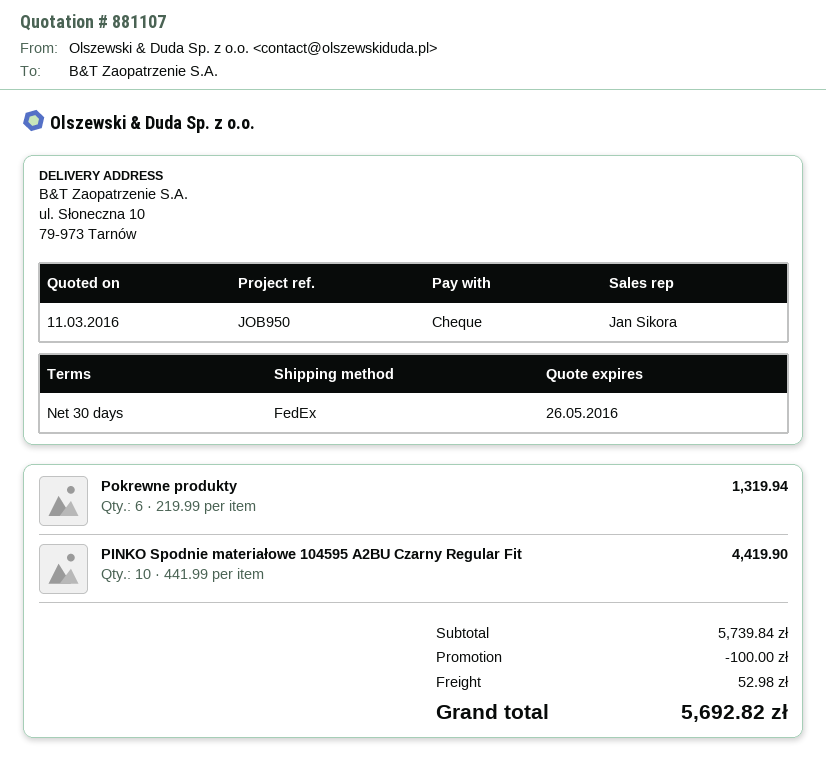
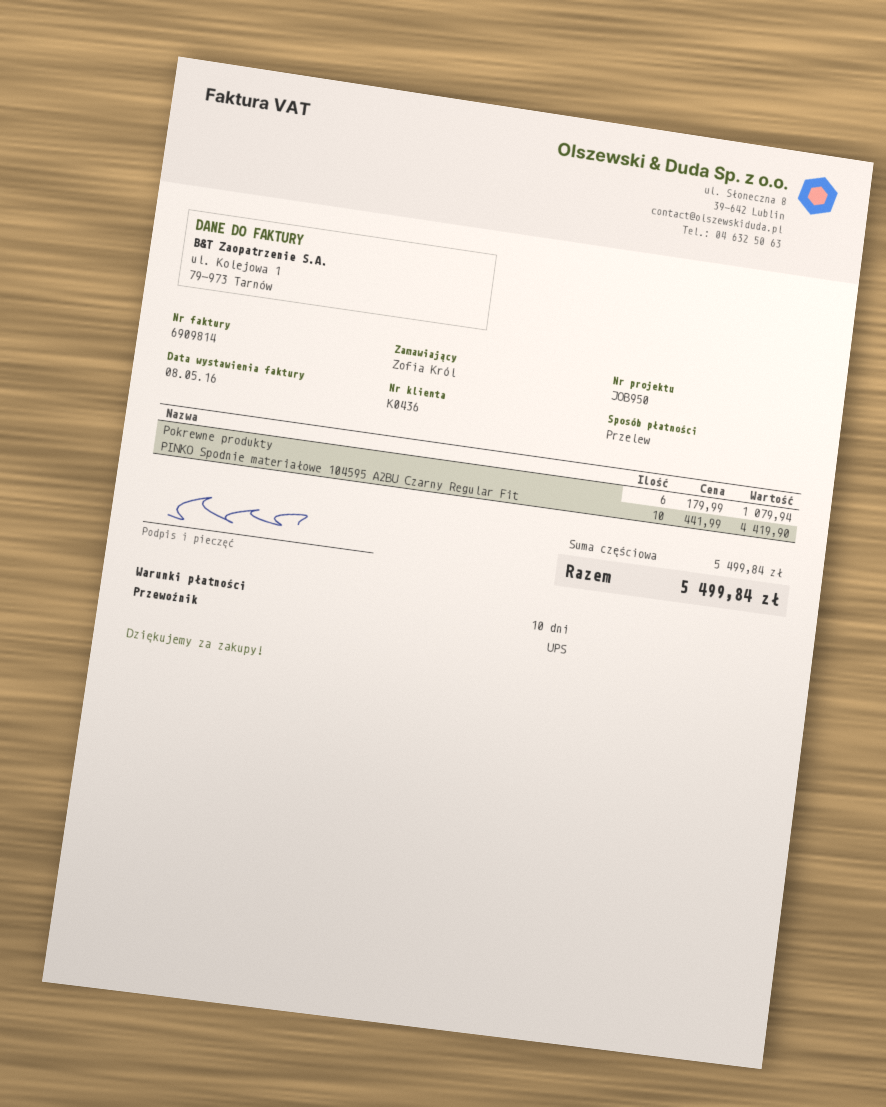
payment terms: 30 days -> 10 days
payment method: cheque -> bank transfer
shipping method: FedEx -> UPS
Pokrewne produkty: 6 x 219.99 = 1319.94 -> 6 x 179.99 = 1079.94
subtotal: 5739.84 -> 5499.84
discount: 100.00 -> none
shipping: 52.98 -> none
total: 5692.82 -> 5499.84

